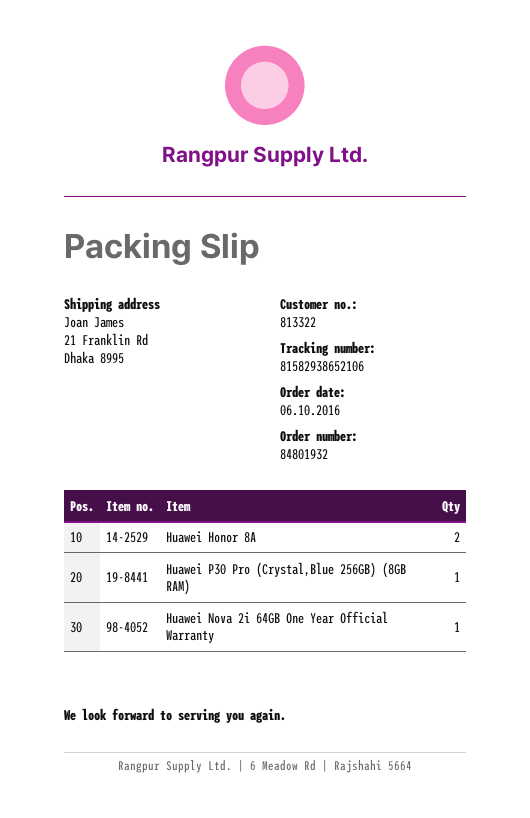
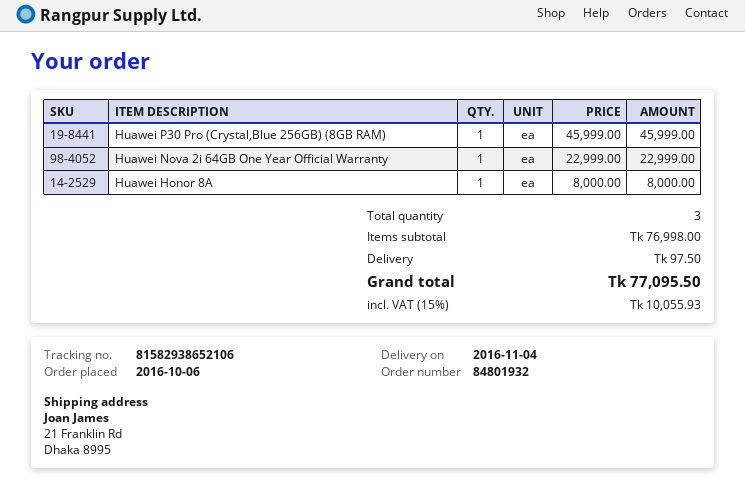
Huawei Honor 8A: 2 -> 1

